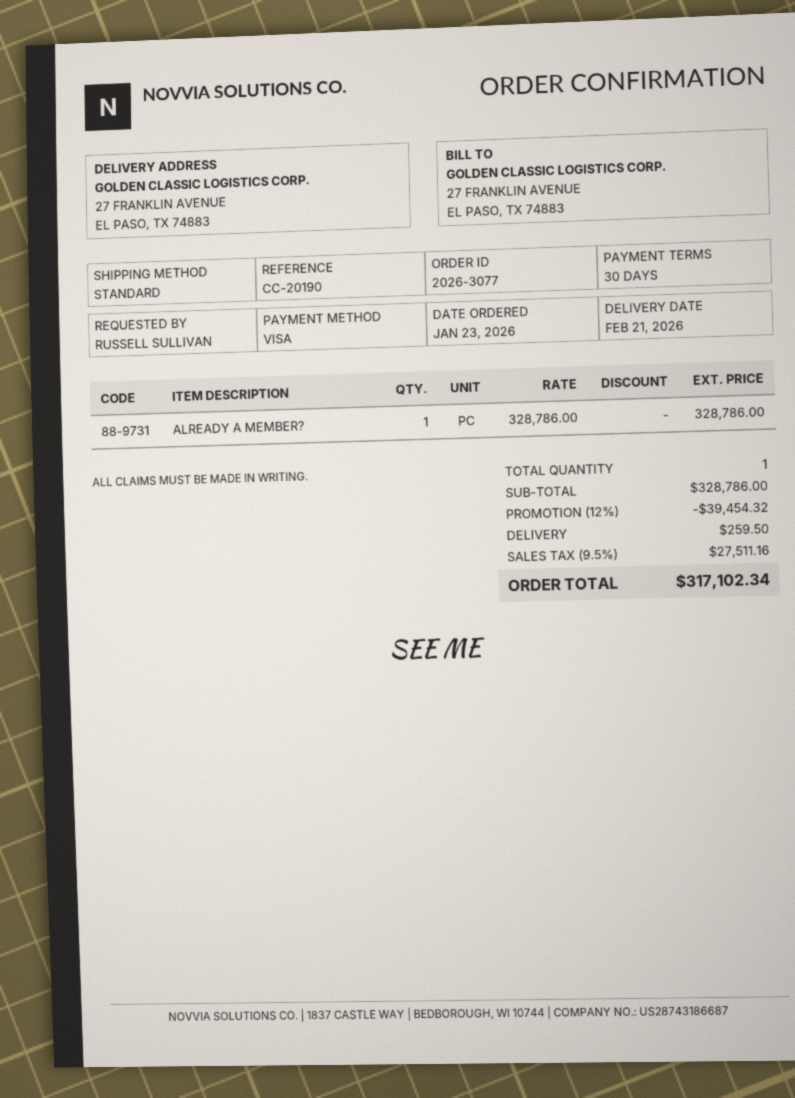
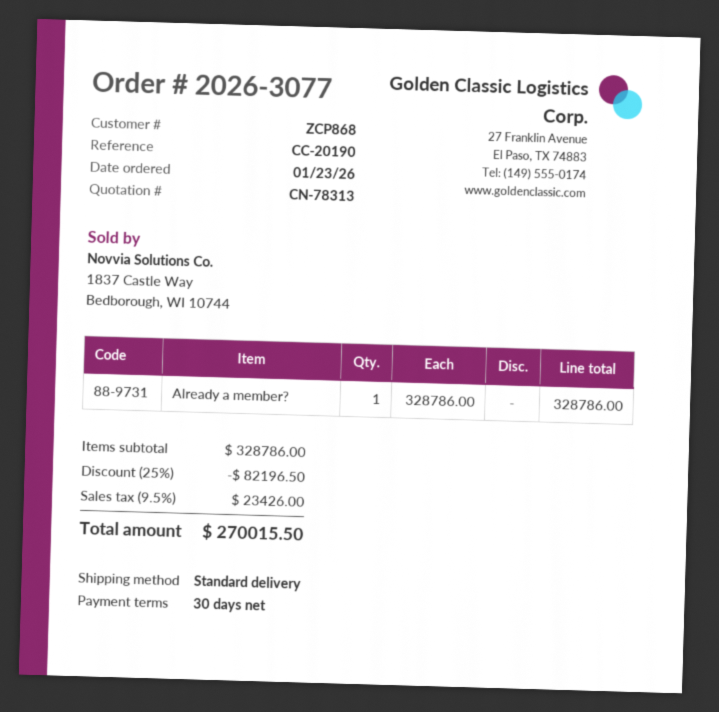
discount: 12% = 39454.32 -> 25% = 82196.50
shipping: 259.50 -> none
tax: 9.5% = 27511.16 -> 9.5% = 23426.00
total: 317102.34 -> 270015.50

